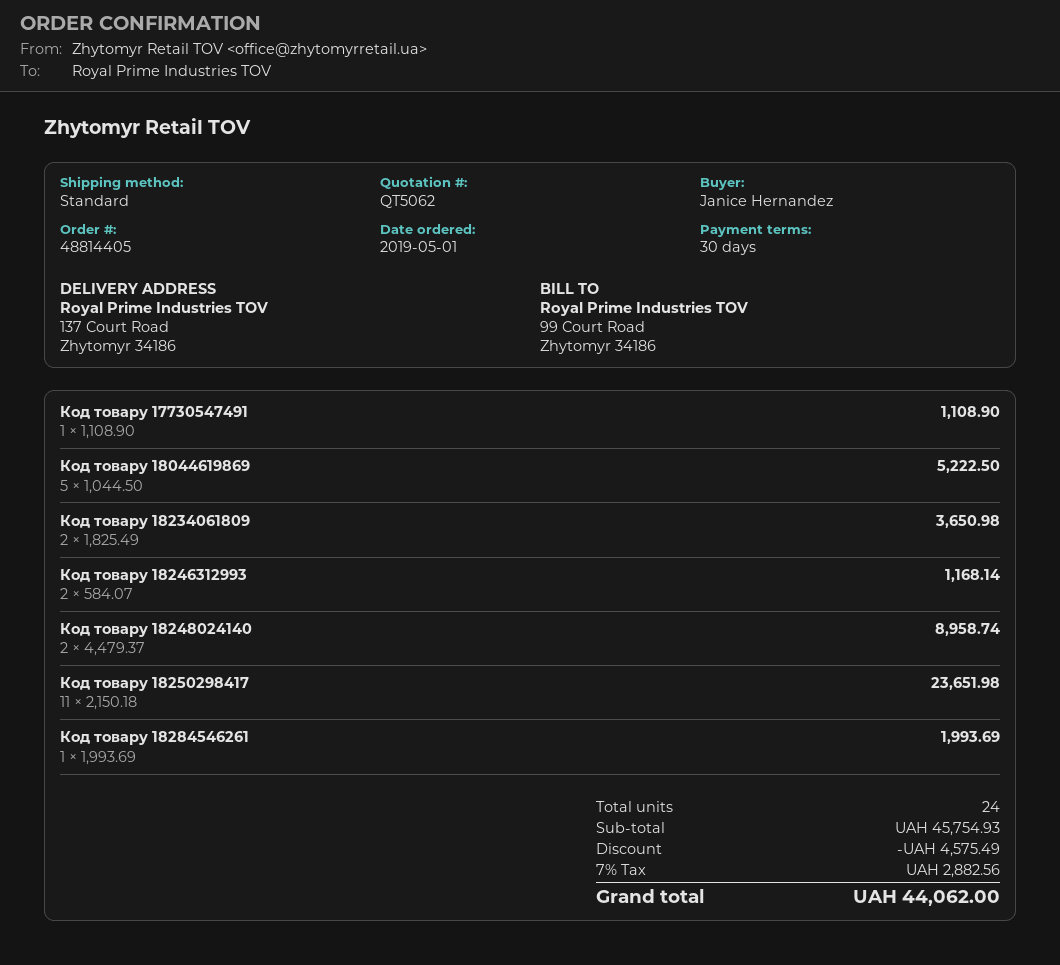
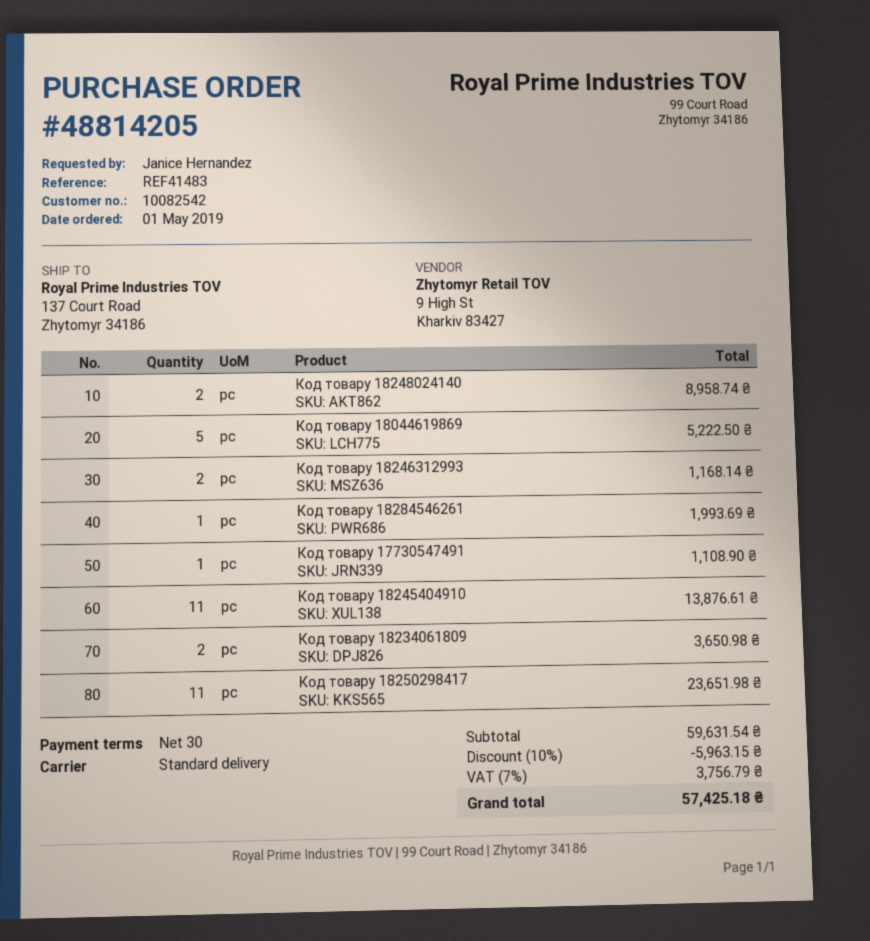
order number: 48814405 -> 48814205
Код товару 18245404910: none -> 11 for 13876.61
subtotal: 45754.93 -> 59631.54
discount: 4575.49 -> 5963.15
tax: 7% = 2882.56 -> 7% = 3756.79
total: 44062.00 -> 57425.18

